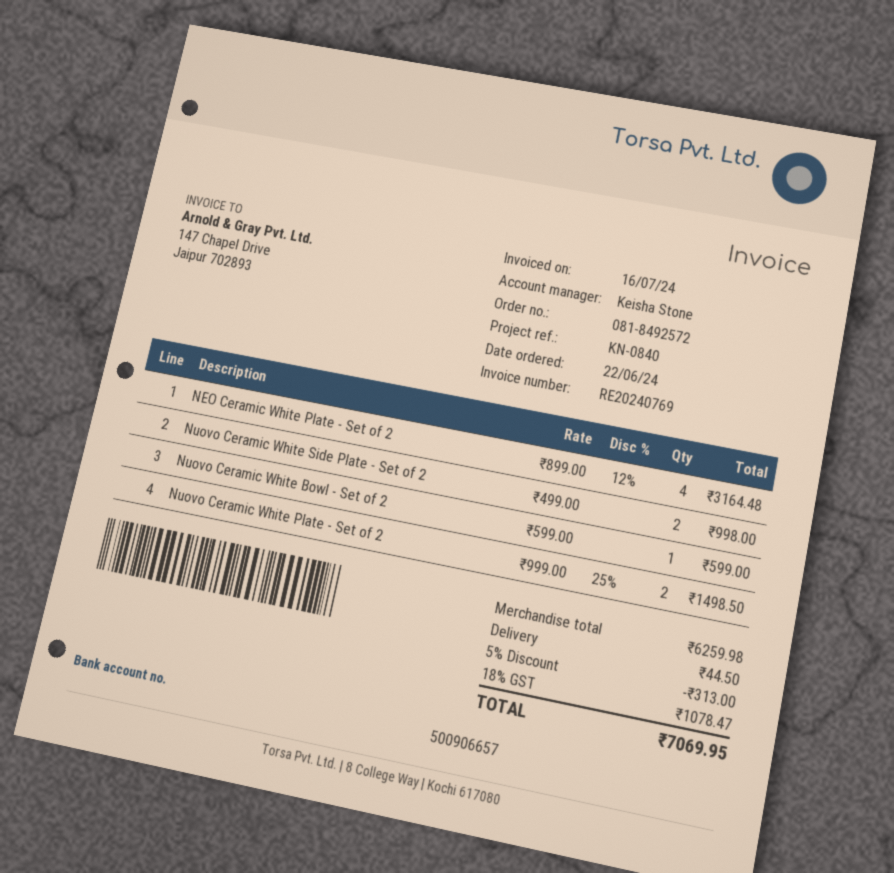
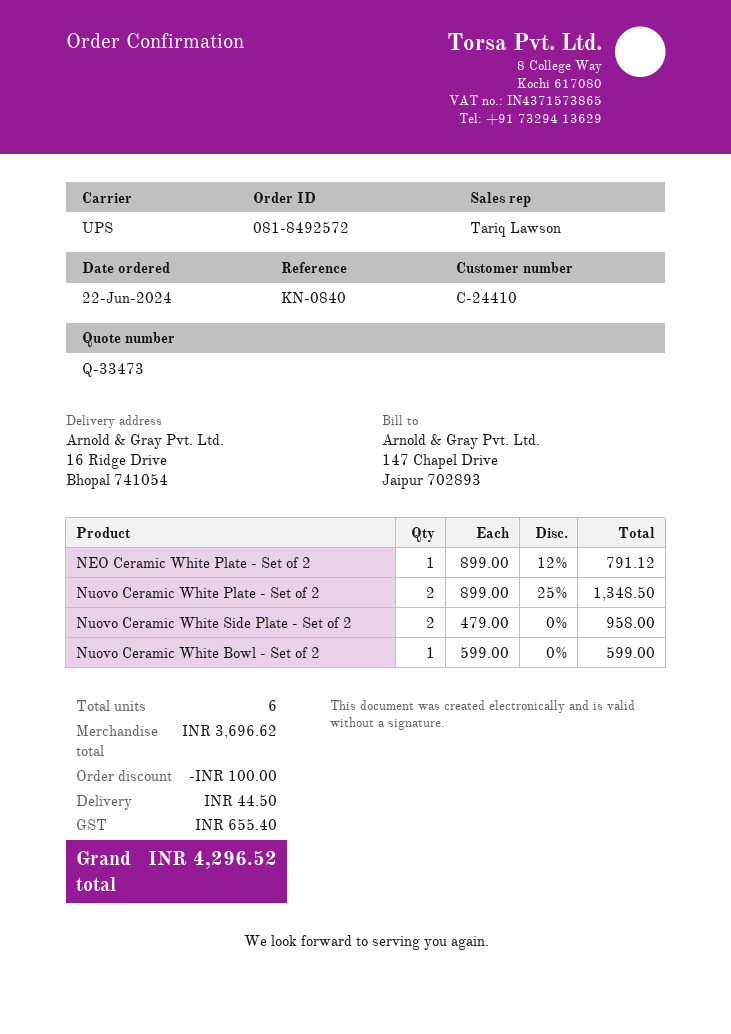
sales rep: Keisha Stone -> Tariq Lawson
NEO Ceramic White Plate - Set of 2: 4 x 899.00 - 12% = 3164.48 -> 1 x 899.00 - 12% = 791.12
Nuovo Ceramic White Side Plate - Set of 2: 2 x 499.00 = 998.00 -> 2 x 479.00 = 958.00
Nuovo Ceramic White Plate - Set of 2: 2 x 999.00 - 25% = 1498.50 -> 2 x 899.00 - 25% = 1348.50
subtotal: 6259.98 -> 3696.62
discount: 313.00 -> 100.00
tax: 1078.47 -> 655.40
total: 7069.95 -> 4296.52

